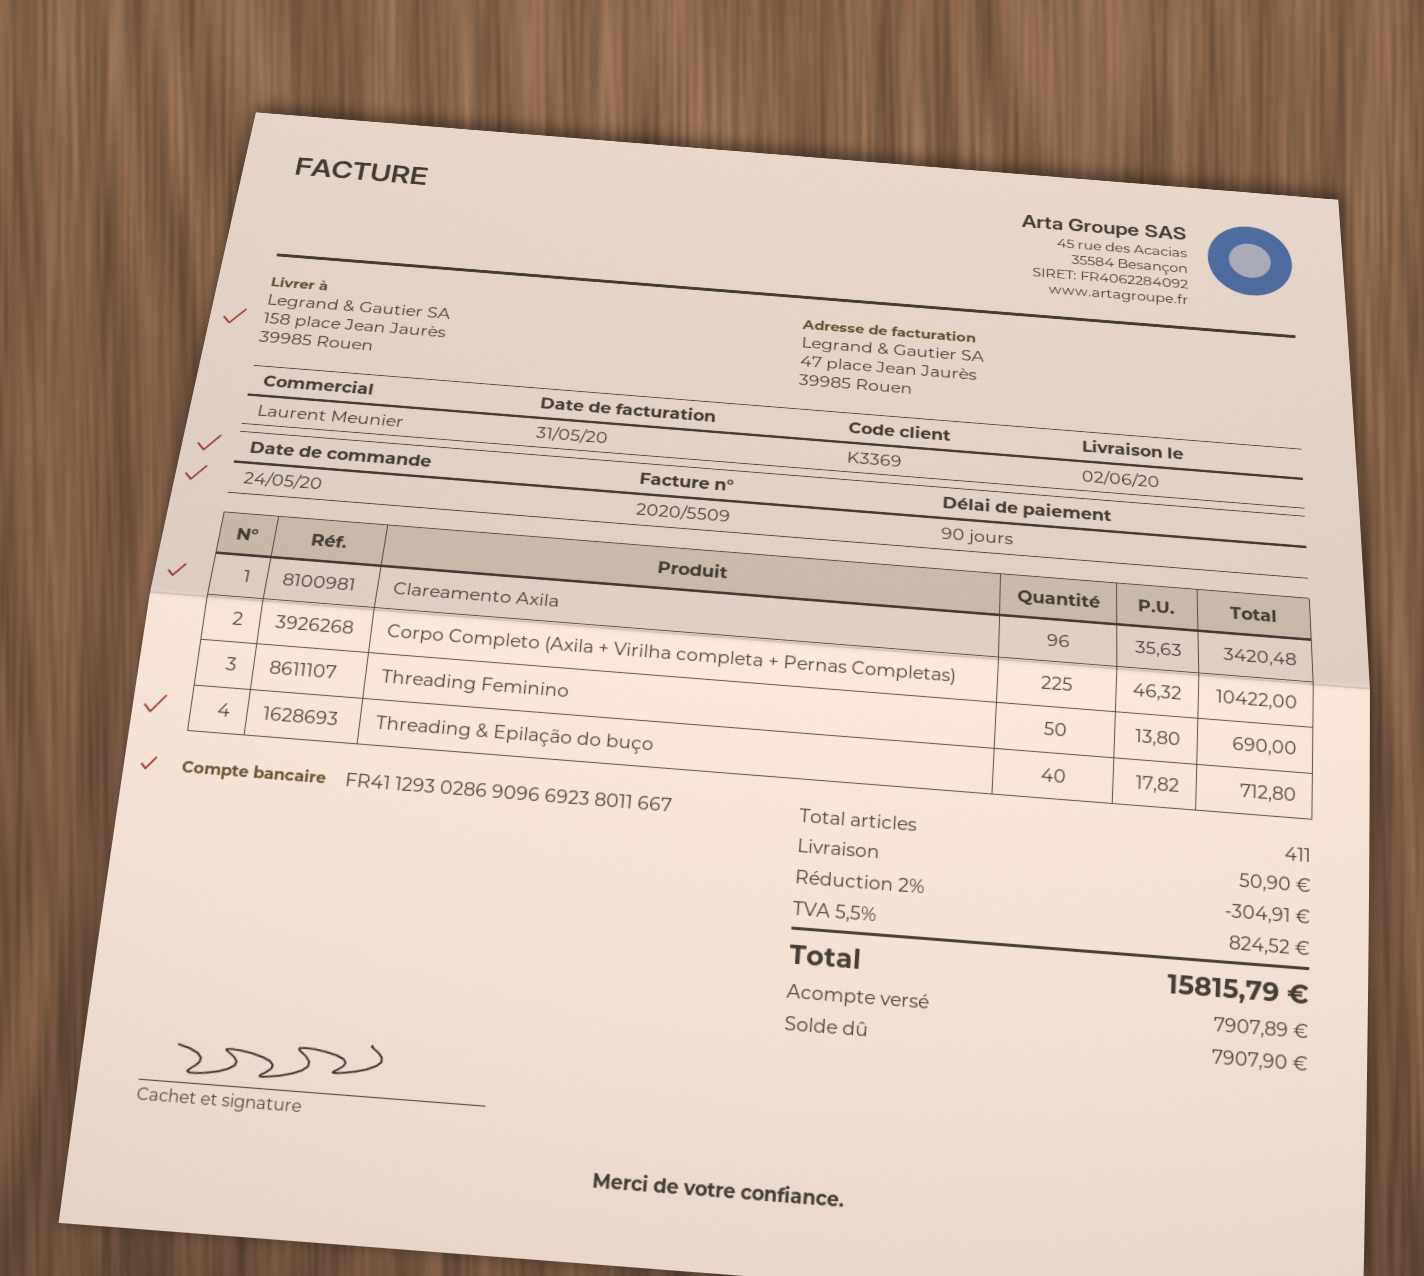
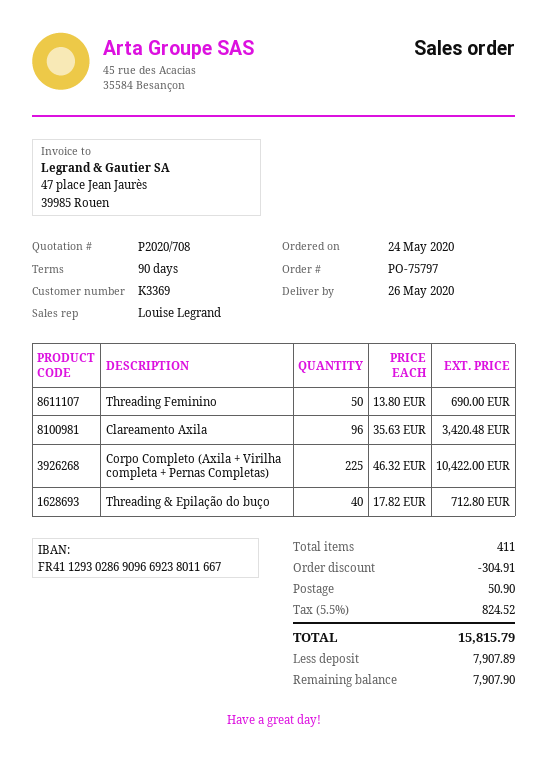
delivery date: 2020-06-02 -> 2020-05-26
sales rep: Laurent Meunier -> Louise Legrand

